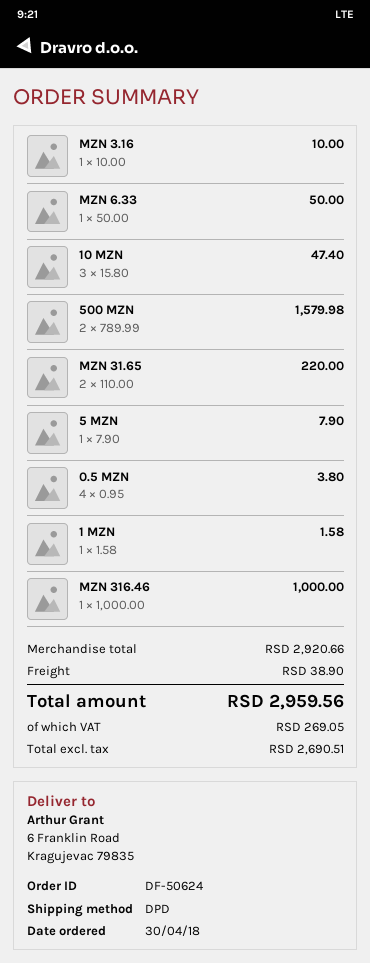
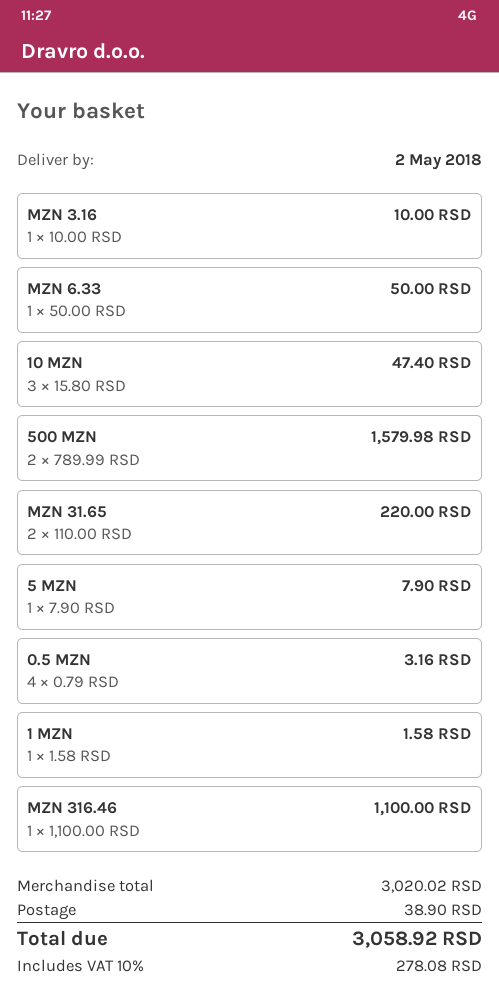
0.5 MZN: 4 x 0.95 = 3.80 -> 4 x 0.79 = 3.16
MZN 316.46: 1 x 1000.00 = 1000.00 -> 1 x 1100.00 = 1100.00
subtotal: 2920.66 -> 3020.02
tax: 269.05 -> 278.08
total: 2959.56 -> 3058.92

